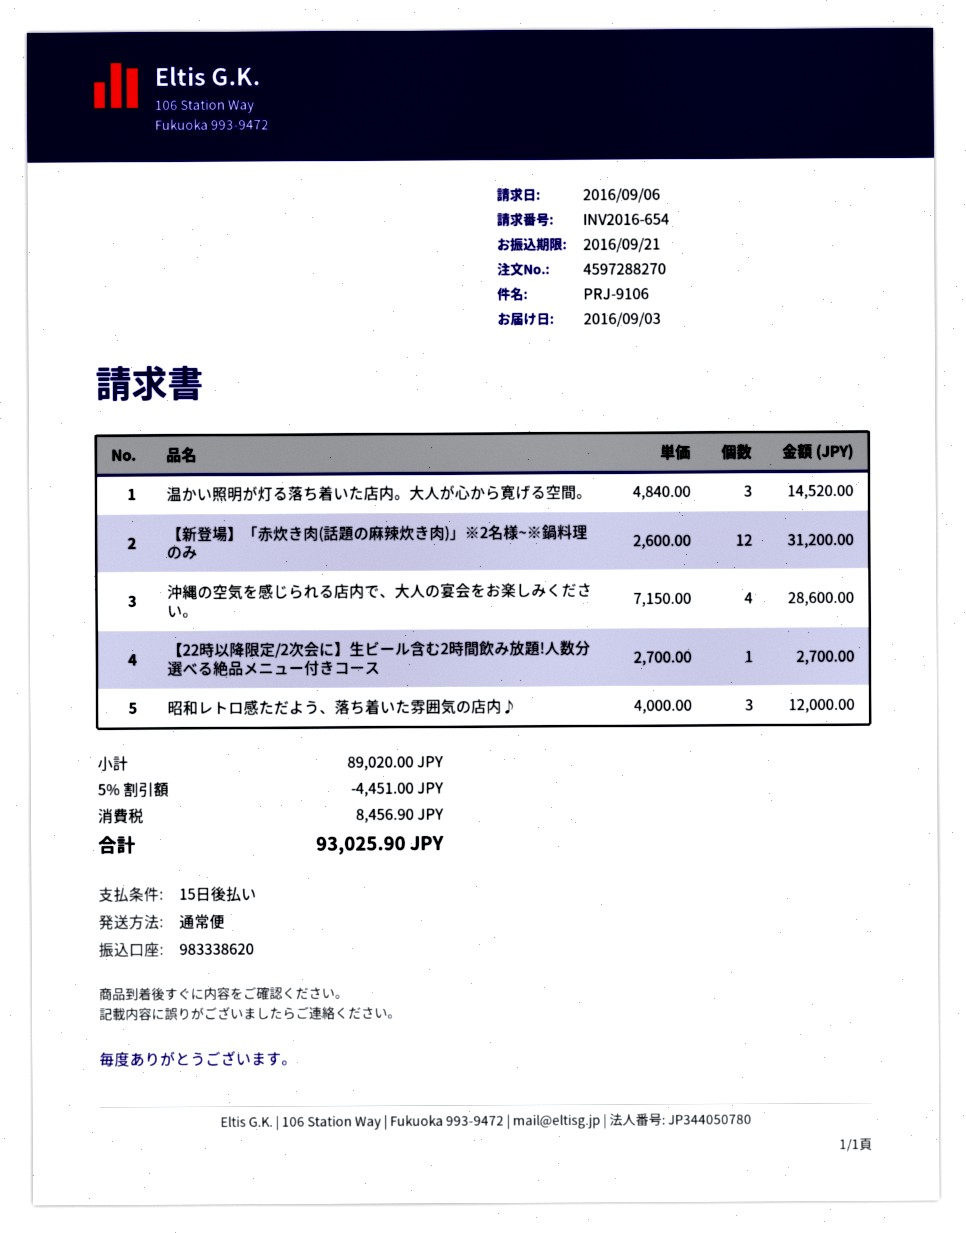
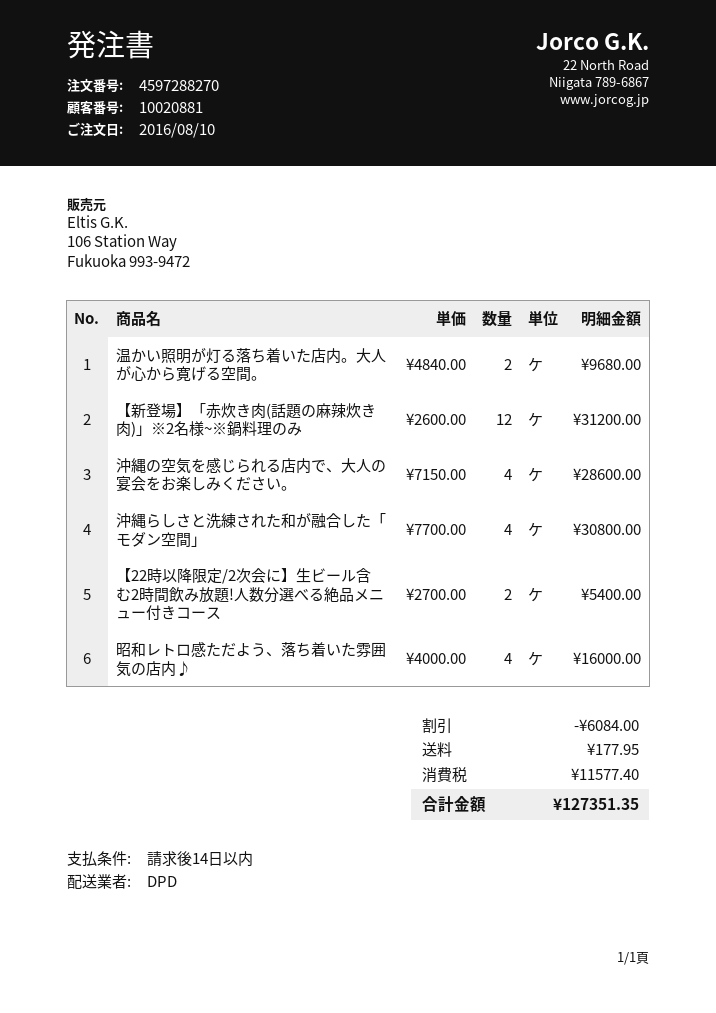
payment terms: 15 days -> 14 days
shipping method: standard -> DPD
温かい照明が灯る落ち着いた店内。大人が心から寛げる空間。: 3 x 4840.00 = 14520.00 -> 2 x 4840.00 = 9680.00
【22時以降限定/2次会に】生ビール含む2時間飲み放題!人数分選べる絶品メニュー付きコース: 1 x 2700.00 = 2700.00 -> 2 x 2700.00 = 5400.00
昭和レトロ感ただよう、落ち着いた雰囲気の店内♪: 3 x 4000.00 = 12000.00 -> 4 x 4000.00 = 16000.00
沖縄らしさと洗練された和が融合した「モダン空間」: none -> 4 x 7700.00 = 30800.00
discount: 4451.00 -> 6084.00
shipping: none -> 177.95
tax: 8456.90 -> 11577.40
total: 93025.90 -> 127351.35

